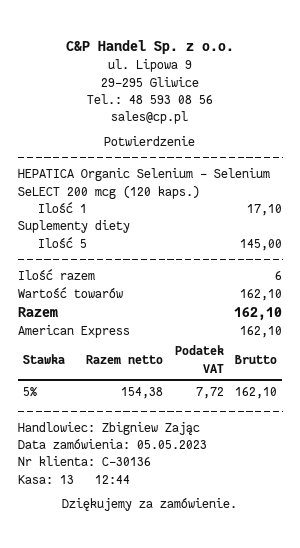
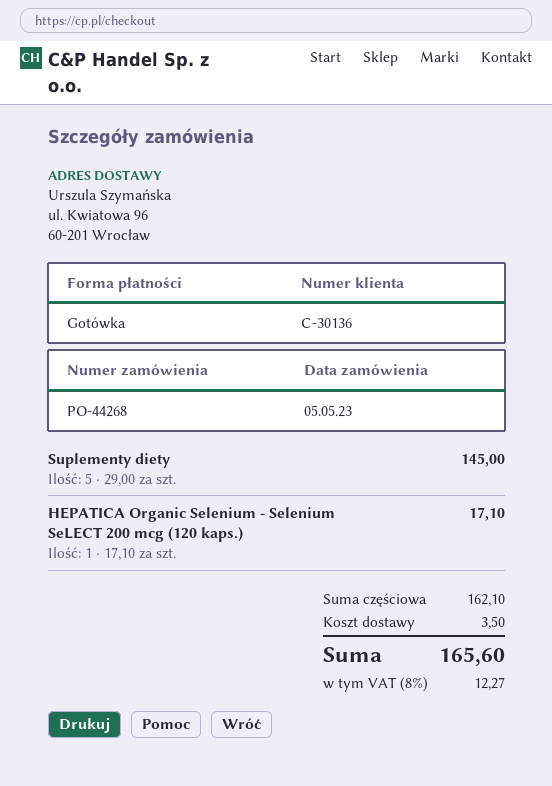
payment method: American Express -> cash
shipping: none -> 3.50
tax: 5% = 7.72 -> 8% = 12.27
total: 162.10 -> 165.60

